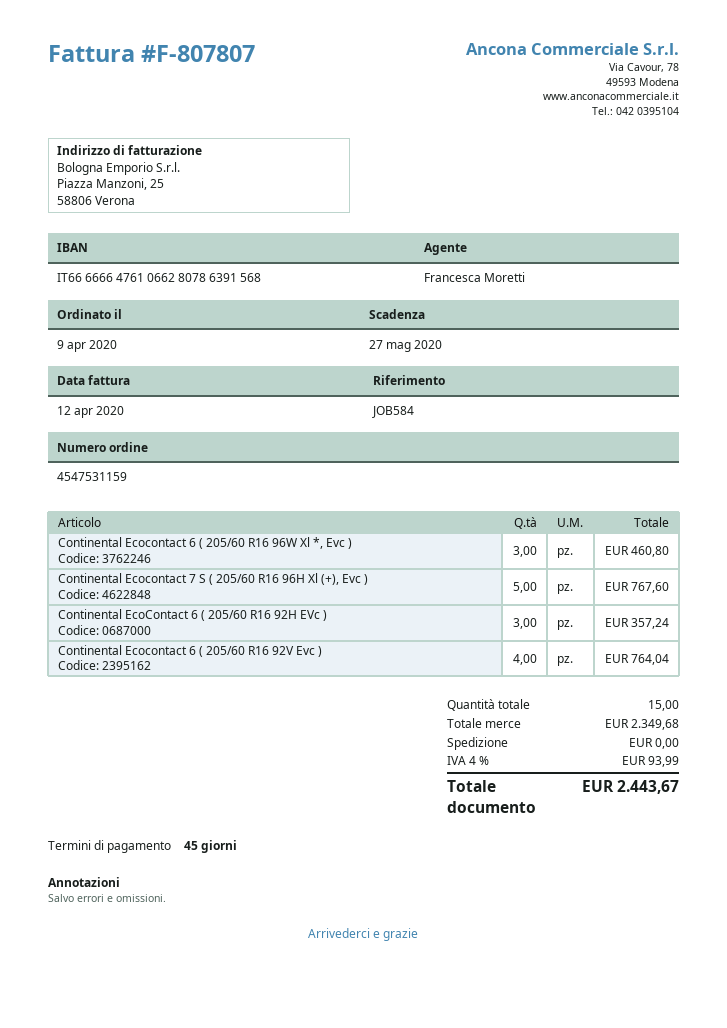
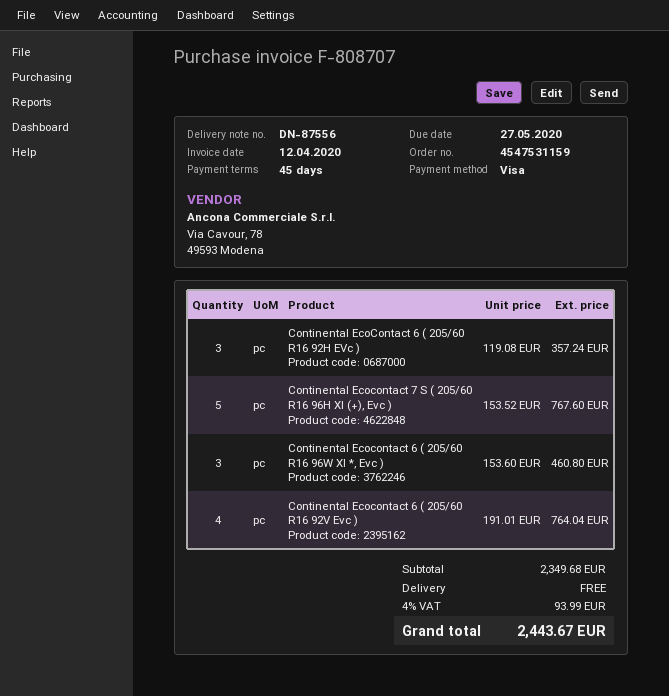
invoice number: F-807807 -> F-808707

